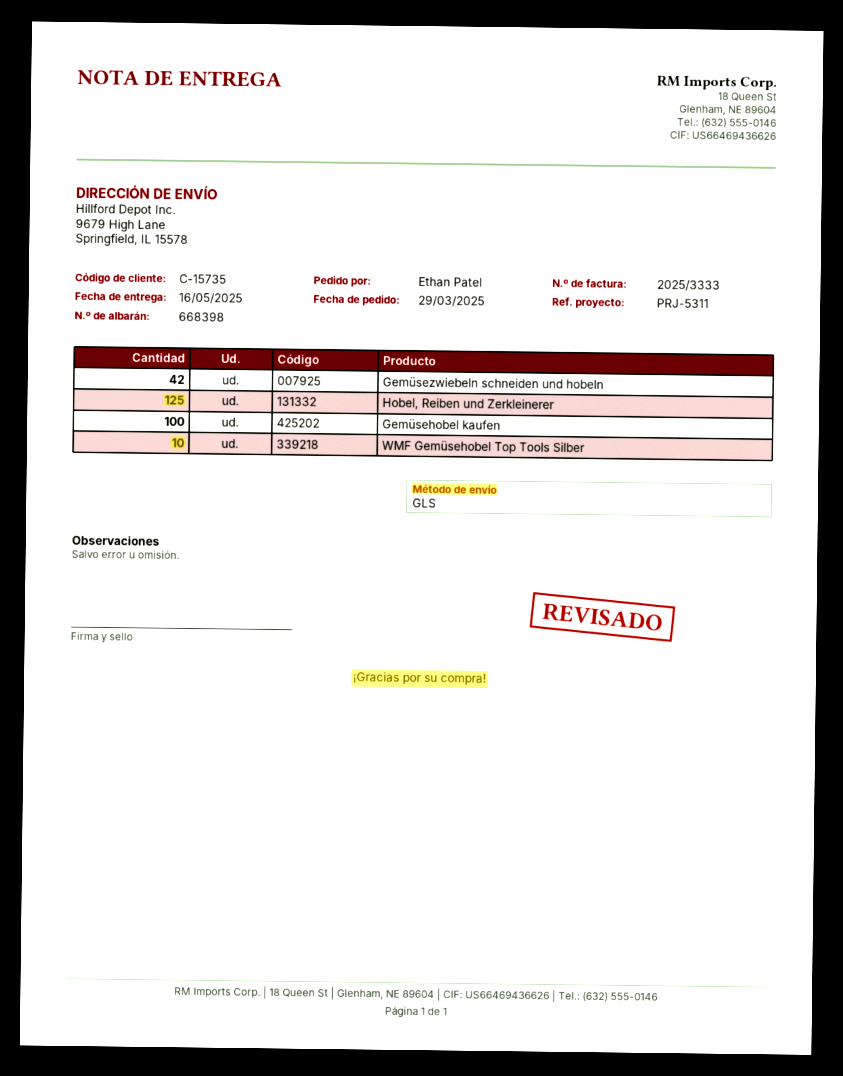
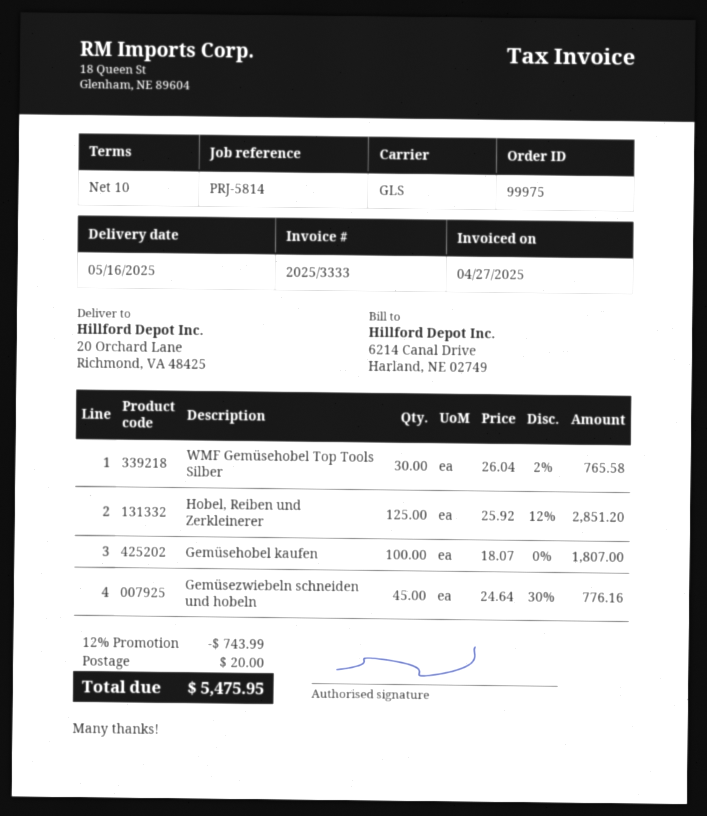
reference: PRJ-5311 -> PRJ-5814
ship to: 9679 High Lane, Springfield, IL 15578 -> 20 Orchard Lane, Richmond, VA 48425
Gemüsezwiebeln schneiden und hobeln: 42 -> 45
WMF Gemüsehobel Top Tools Silber: 10 -> 30

